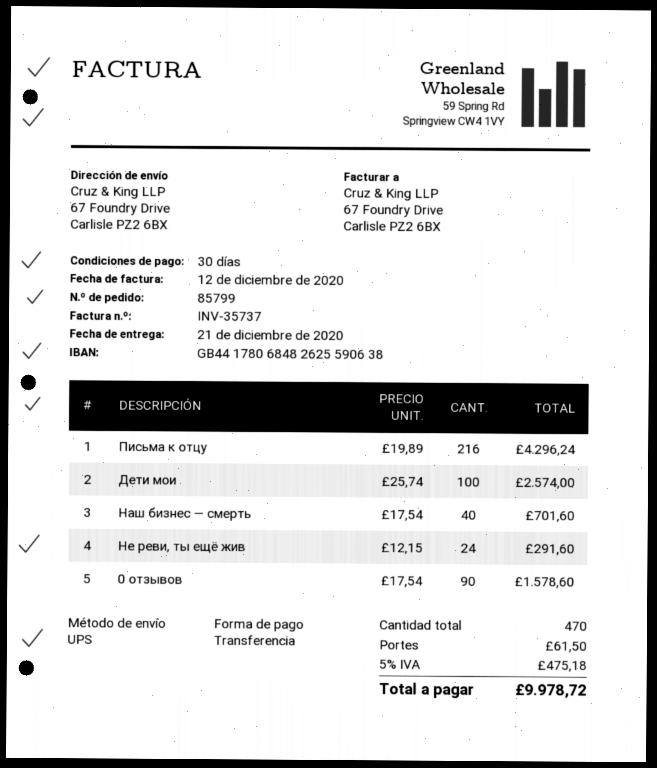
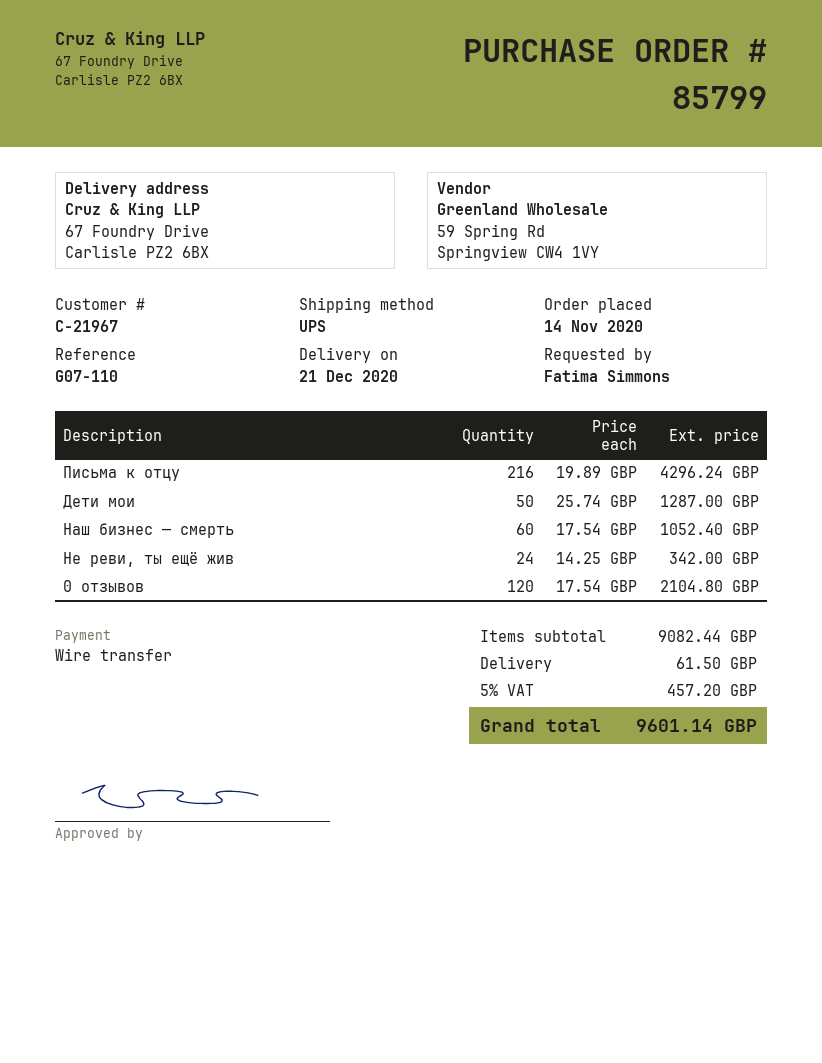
Дети мои: 100 x 25.74 = 2574.00 -> 50 x 25.74 = 1287.00
Наш бизнес — смерть: 40 x 17.54 = 701.60 -> 60 x 17.54 = 1052.40
Не реви, ты ещё жив: 24 x 12.15 = 291.60 -> 24 x 14.25 = 342.00
0 отзывов: 90 x 17.54 = 1578.60 -> 120 x 17.54 = 2104.80
tax: 5% = 475.18 -> 5% = 457.20
total: 9978.72 -> 9601.14

